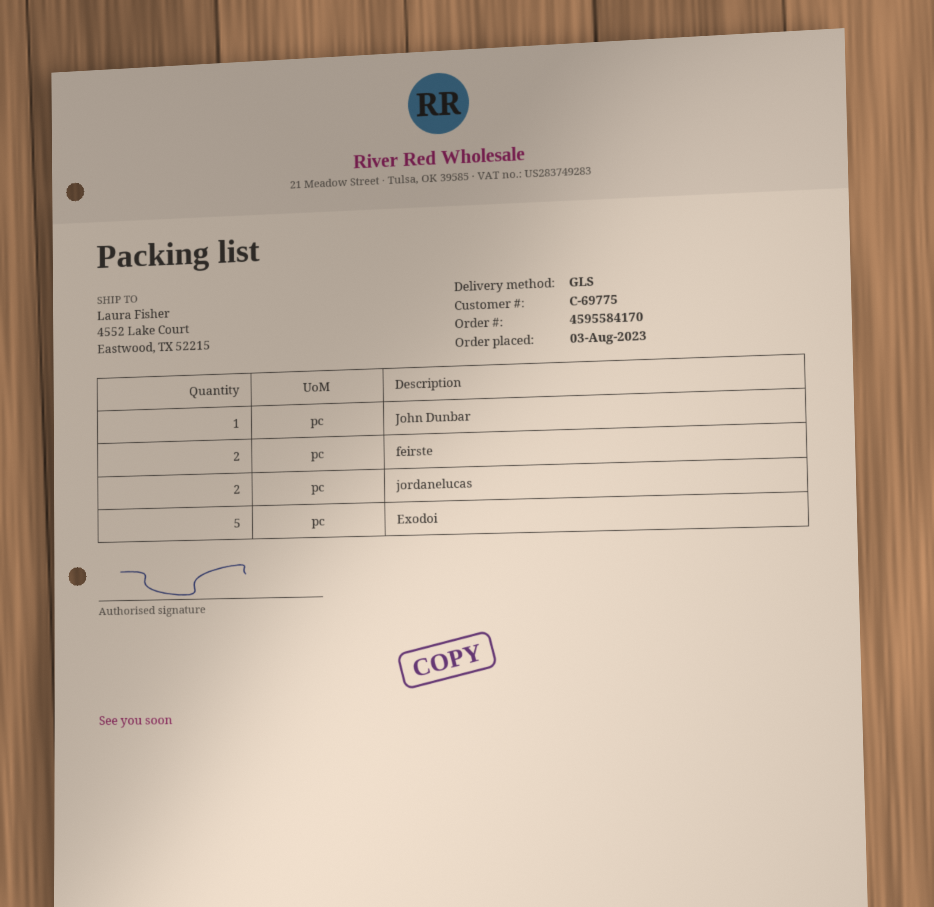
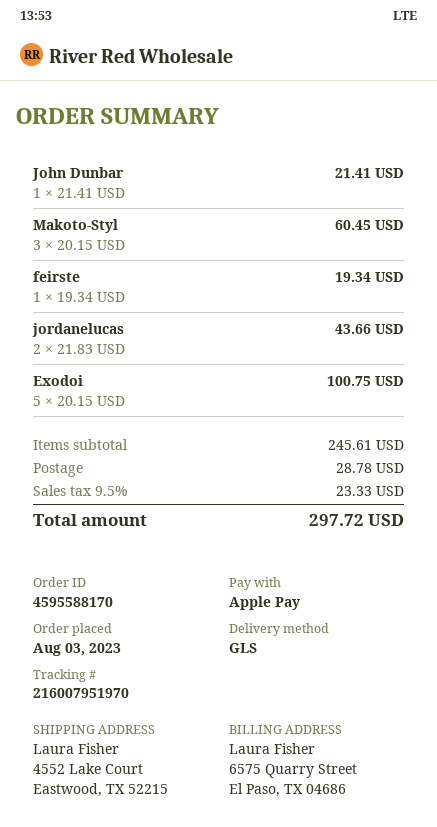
order number: 4595584170 -> 4595588170
feirste: 2 -> 1
Makoto-Styl: none -> 3

